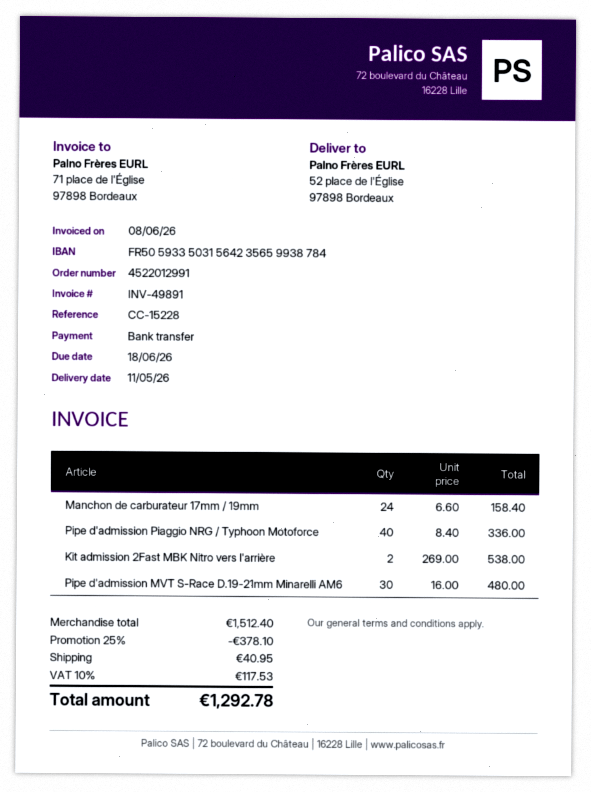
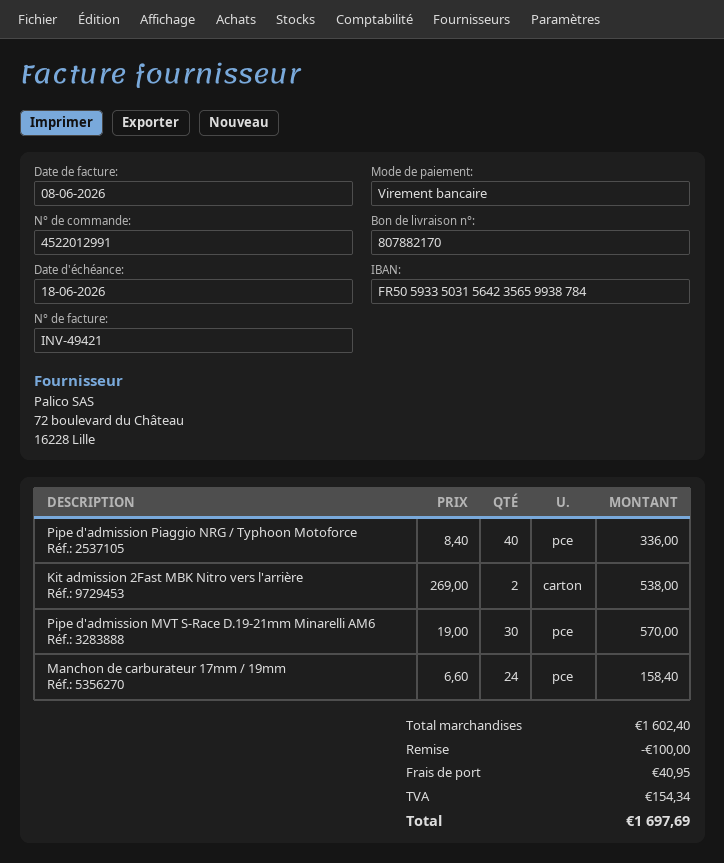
invoice number: INV-49891 -> INV-49421
Pipe d'admission MVT S-Race D.19-21mm Minarelli AM6: 30 x 16.00 = 480.00 -> 30 x 19.00 = 570.00
subtotal: 1512.40 -> 1602.40
discount: 378.10 -> 100.00
tax: 117.53 -> 154.34
total: 1292.78 -> 1697.69

